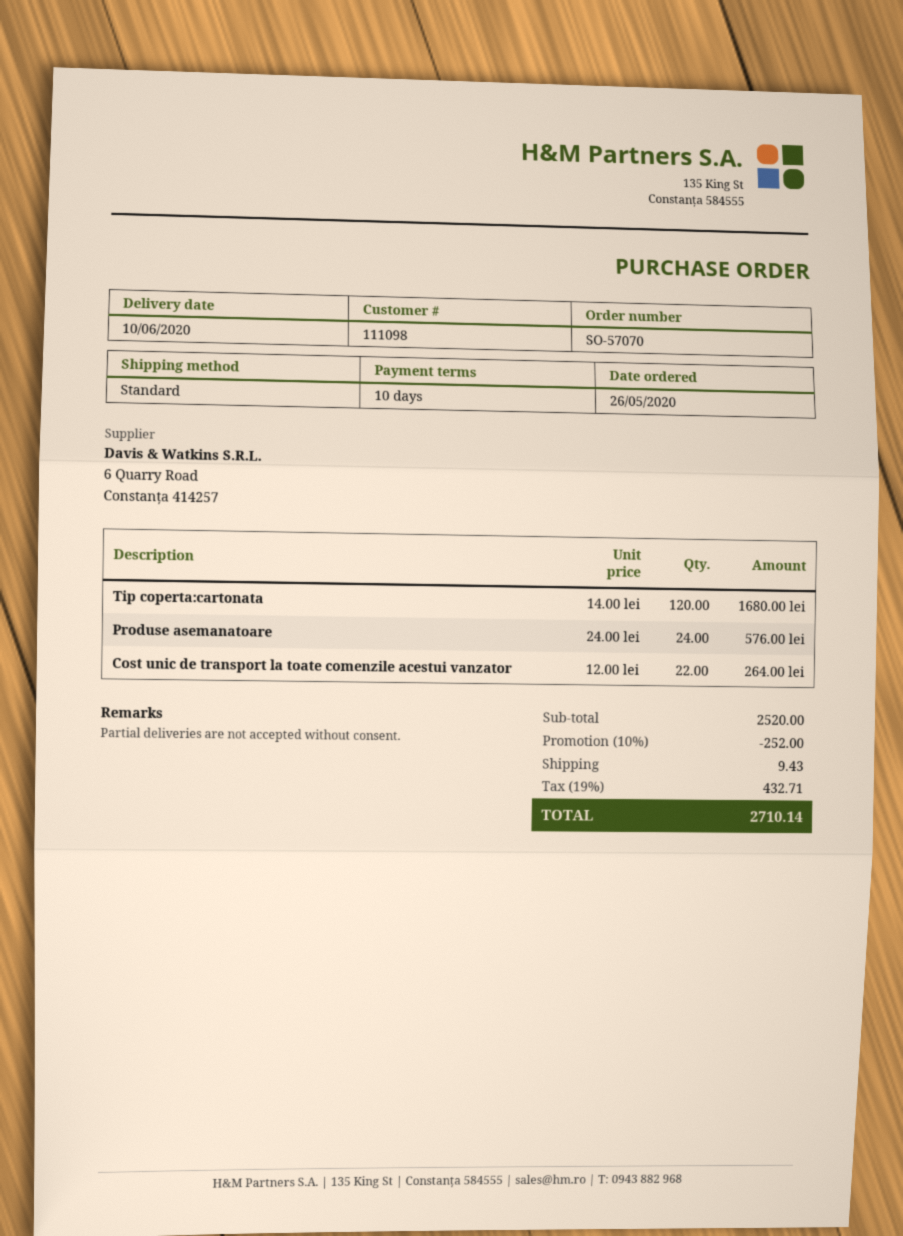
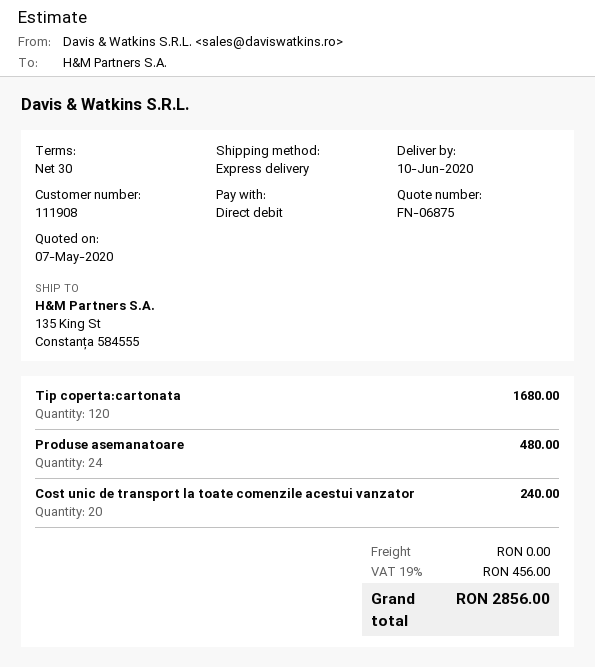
payment terms: 10 days -> 30 days
customer number: 111098 -> 111908
shipping method: standard -> express
Produse asemanatoare: 24 for 576.00 -> 24 for 480.00
Cost unic de transport la toate comenzile acestui vanzator: 22 for 264.00 -> 20 for 240.00
discount: 10% = 252.00 -> none
shipping: 9.43 -> 0.00
tax: 19% = 432.71 -> 19% = 456.00
total: 2710.14 -> 2856.00

